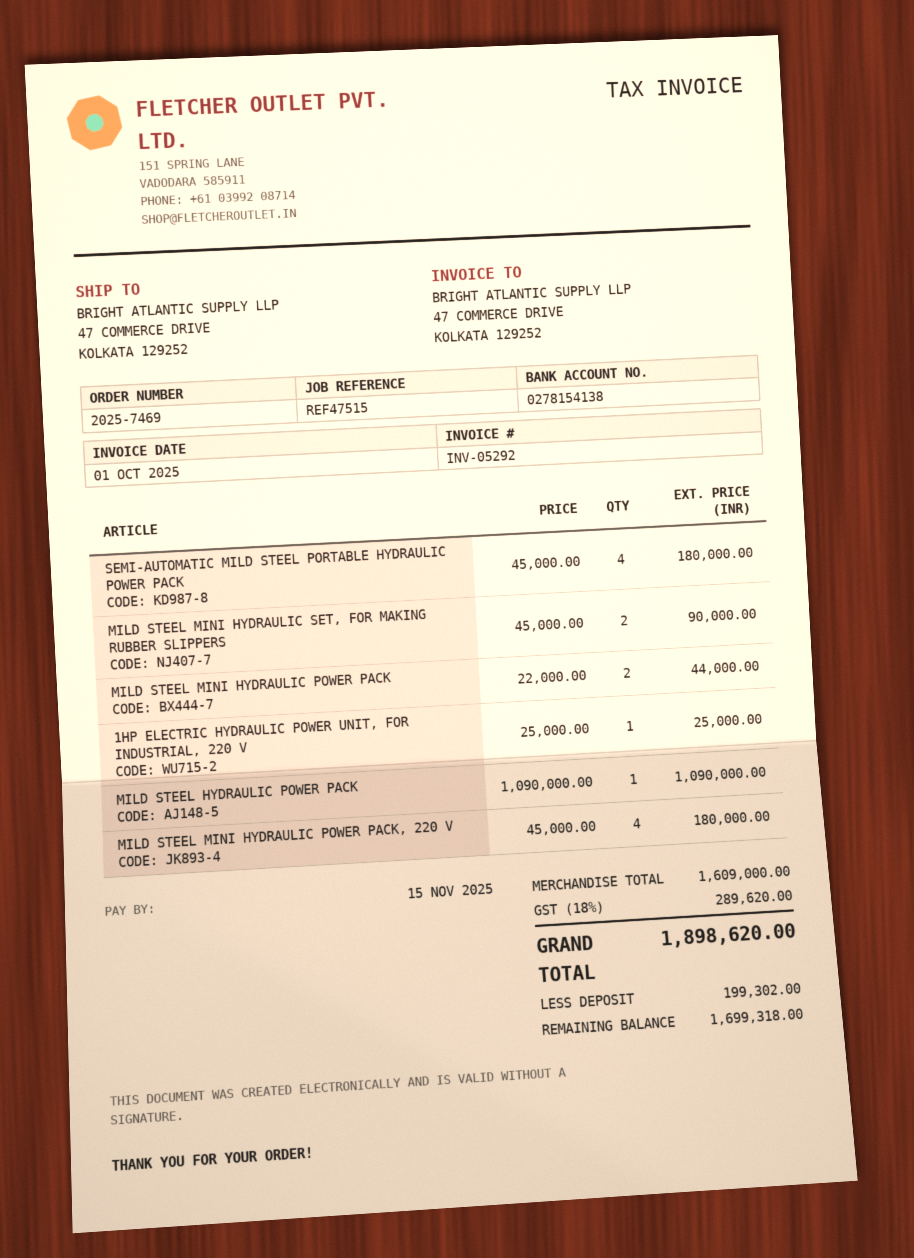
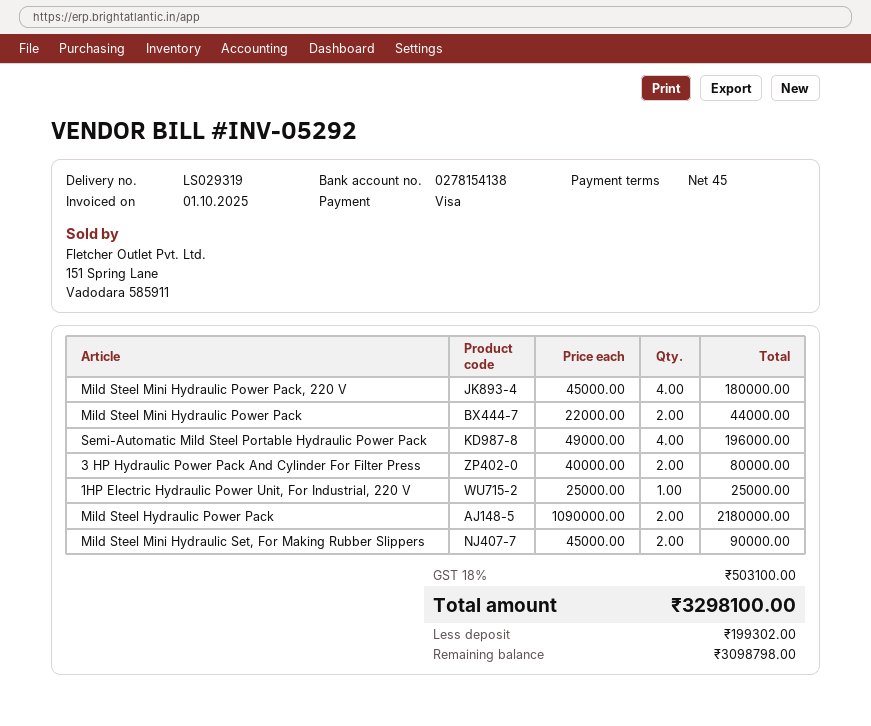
SEMI-AUTOMATIC MILD STEEL PORTABLE HYDRAULIC POWER PACK: 4 x 45000.00 = 180000.00 -> 4 x 49000.00 = 196000.00
MILD STEEL HYDRAULIC POWER PACK: 1 x 1090000.00 = 1090000.00 -> 2 x 1090000.00 = 2180000.00
3 HP Hydraulic Power Pack And Cylinder For Filter Press: none -> 2 x 40000.00 = 80000.00
tax: 18% = 289620.00 -> 18% = 503100.00
total: 1898620.00 -> 3298100.00
balance: 1699318.00 -> 3098798.00

